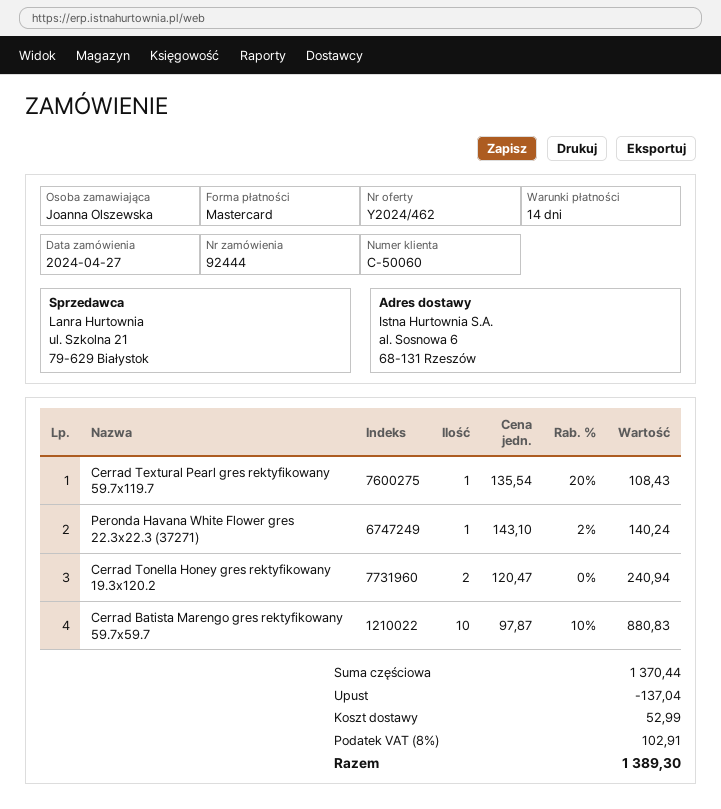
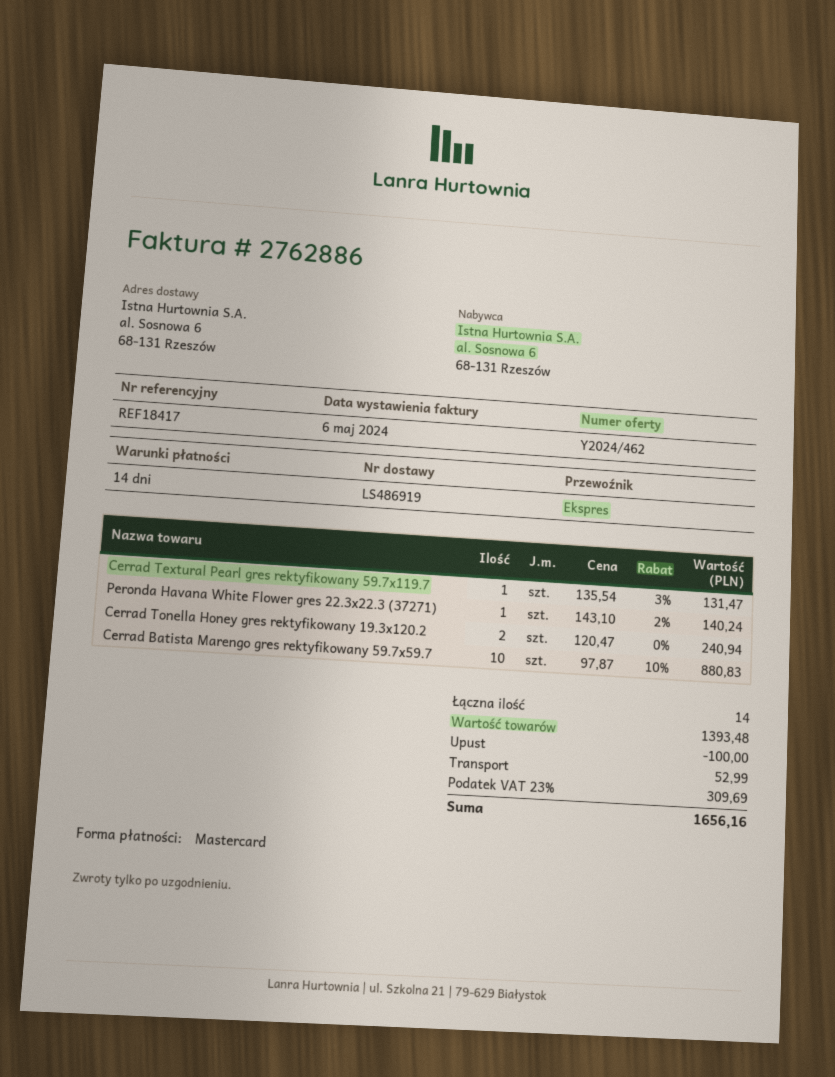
Cerrad Textural Pearl gres rektyfikowany 59.7x119.7: 1 x 135.54 - 20% = 108.43 -> 1 x 135.54 - 3% = 131.47
subtotal: 1370.44 -> 1393.48
discount: 137.04 -> 100.00
tax: 8% = 102.91 -> 23% = 309.69
total: 1389.30 -> 1656.16

